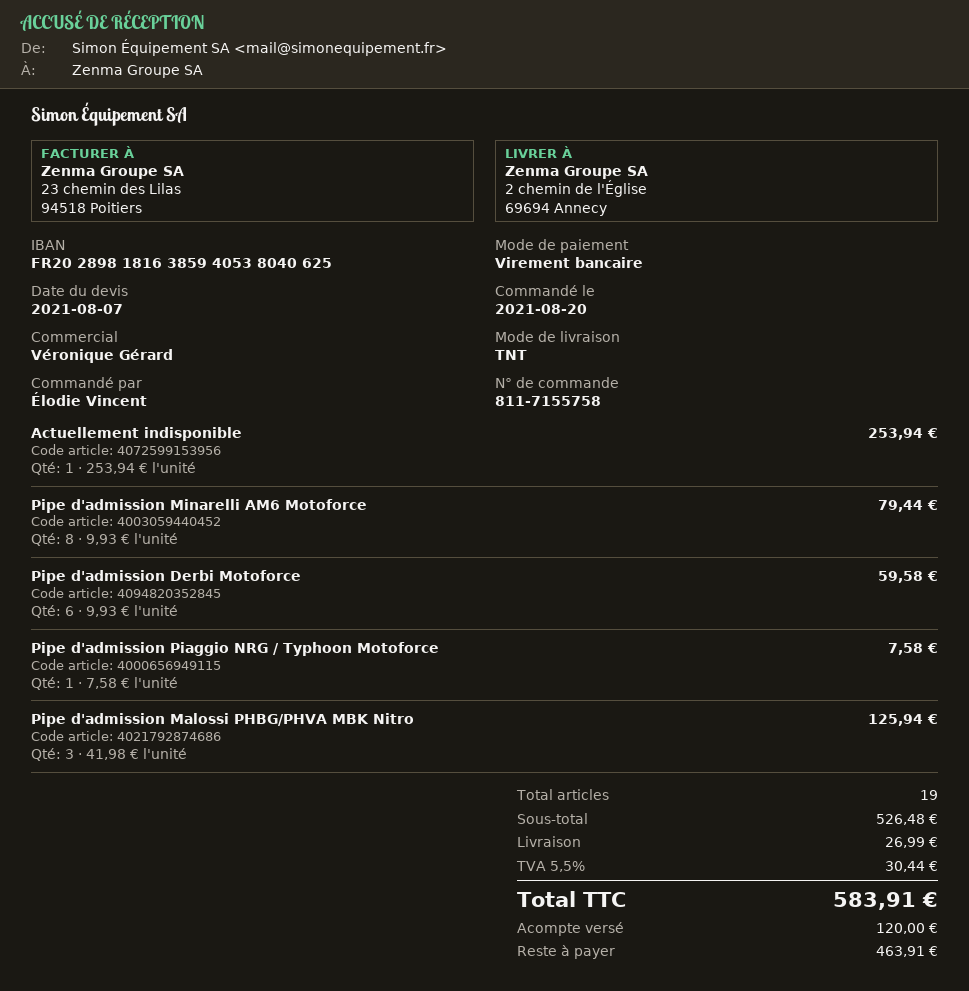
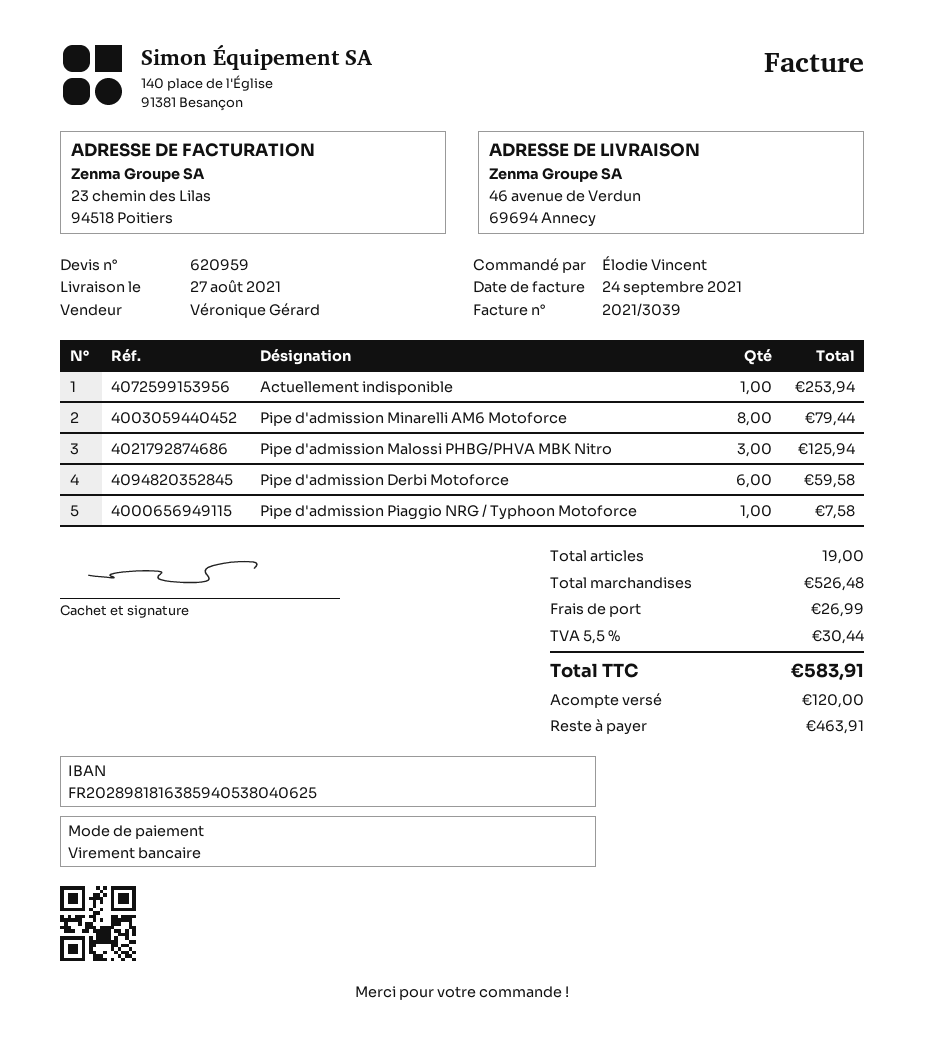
ship to: 2 chemin de l'Église, 69694 Annecy -> 46 avenue de Verdun, 69694 Annecy

